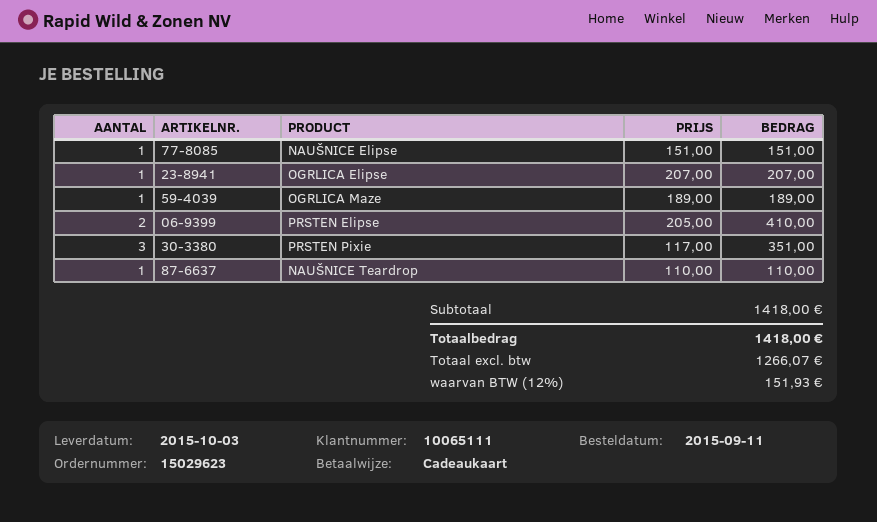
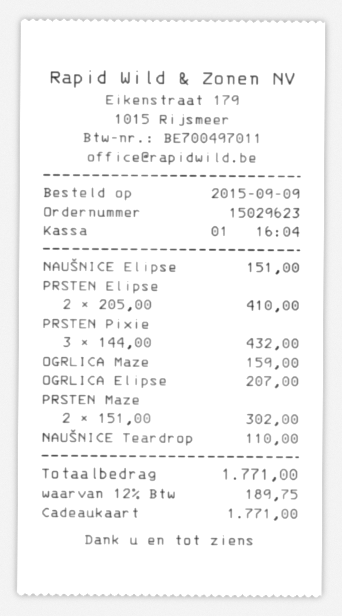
order date: 2015-09-11 -> 2015-09-09
OGRLICA Maze: 1 x 189.00 = 189.00 -> 1 x 159.00 = 159.00
PRSTEN Pixie: 3 x 117.00 = 351.00 -> 3 x 144.00 = 432.00
PRSTEN Maze: none -> 2 x 151.00 = 302.00
tax: 12% = 151.93 -> 12% = 189.75
total: 1418.00 -> 1771.00

